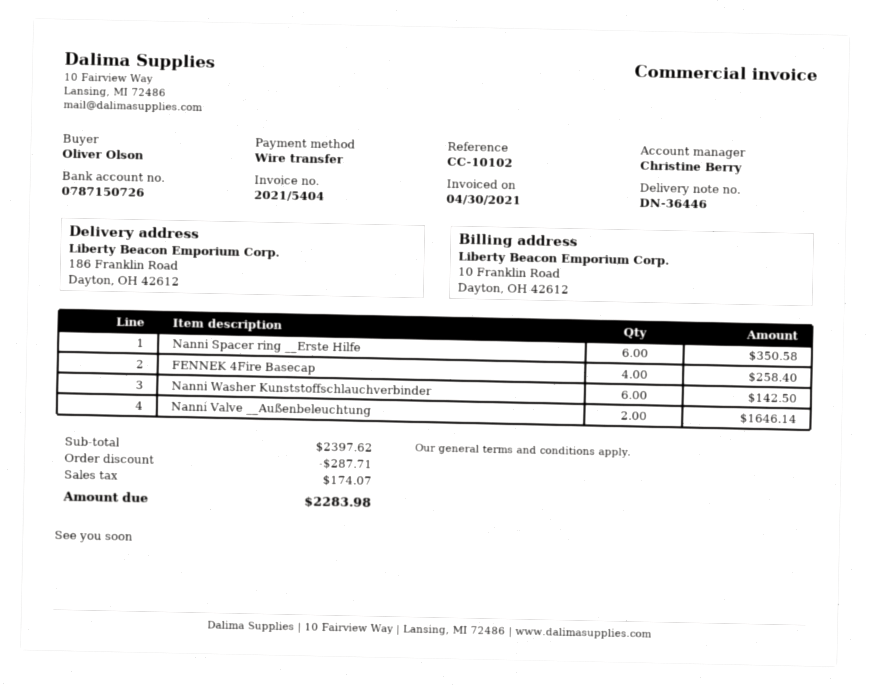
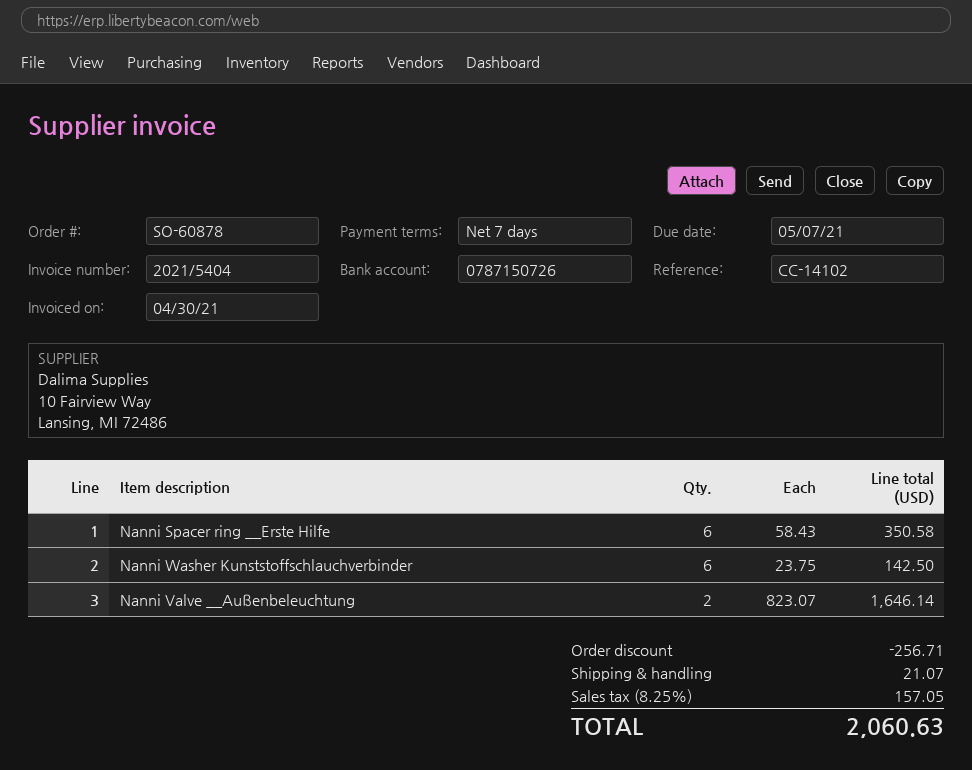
reference: CC-10102 -> CC-14102
FENNEK 4Fire Basecap: 4 for 258.40 -> none
discount: 287.71 -> 256.71
shipping: none -> 21.07
tax: 174.07 -> 157.05
total: 2283.98 -> 2060.63

